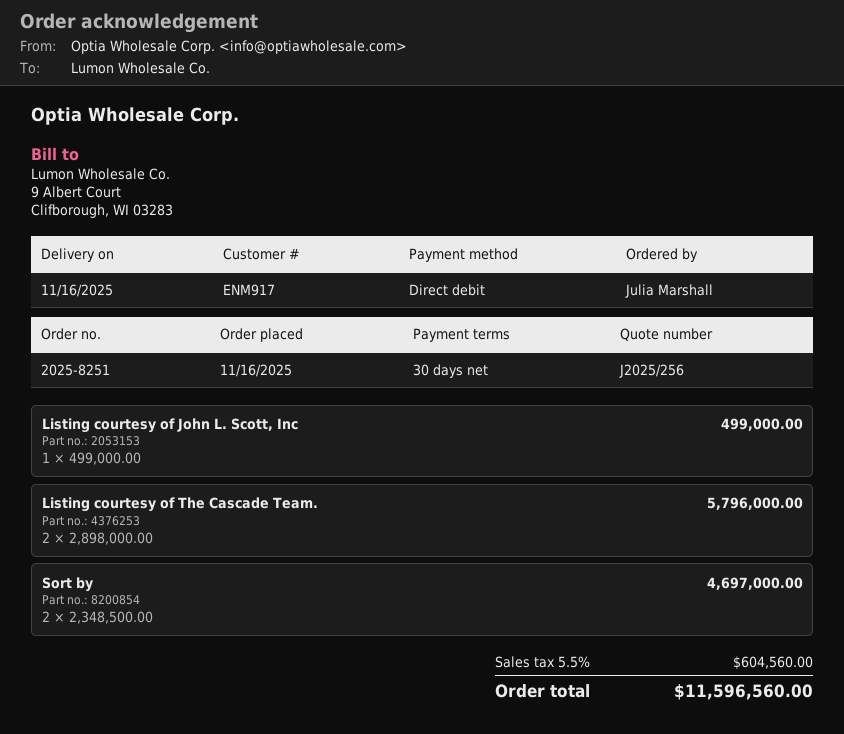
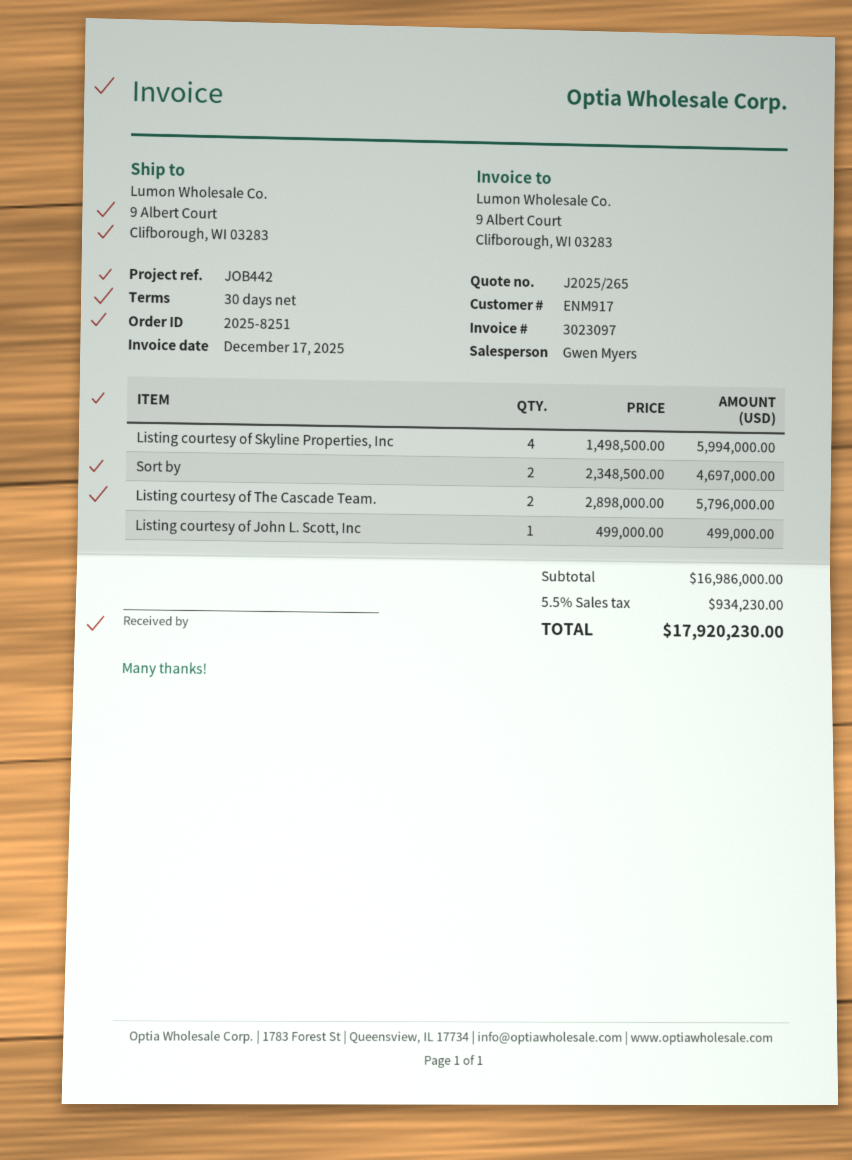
quote number: J2025/256 -> J2025/265
Listing courtesy of Skyline Properties, Inc: none -> 4 x 1498500.00 = 5994000.00
tax: 5.5% = 604560.00 -> 5.5% = 934230.00
total: 11596560.00 -> 17920230.00

